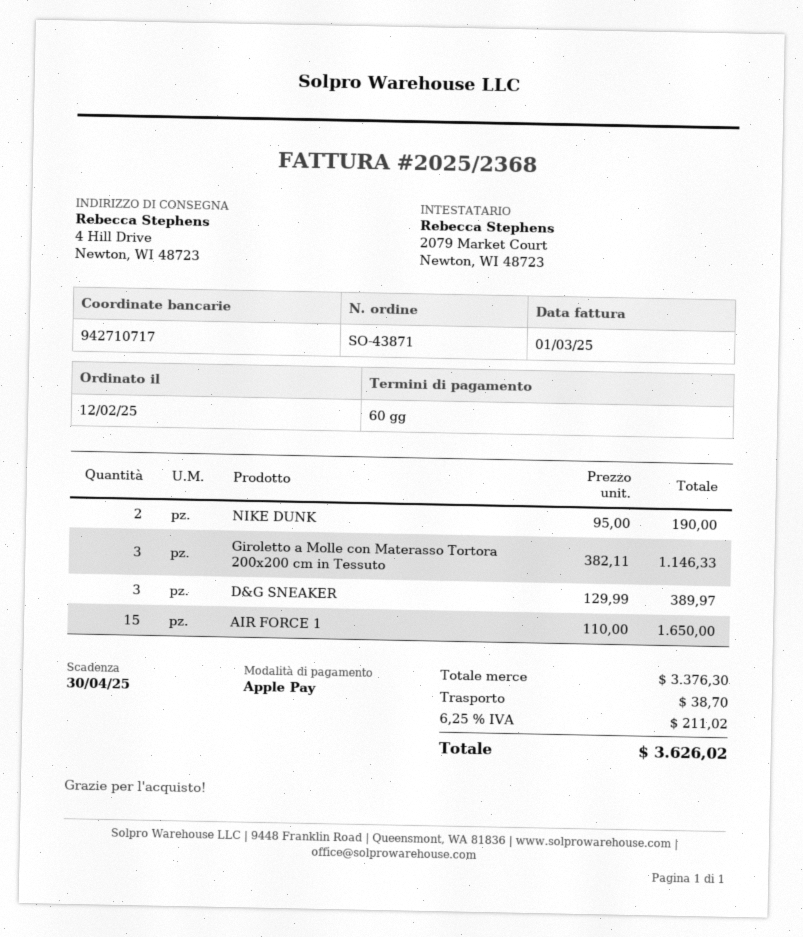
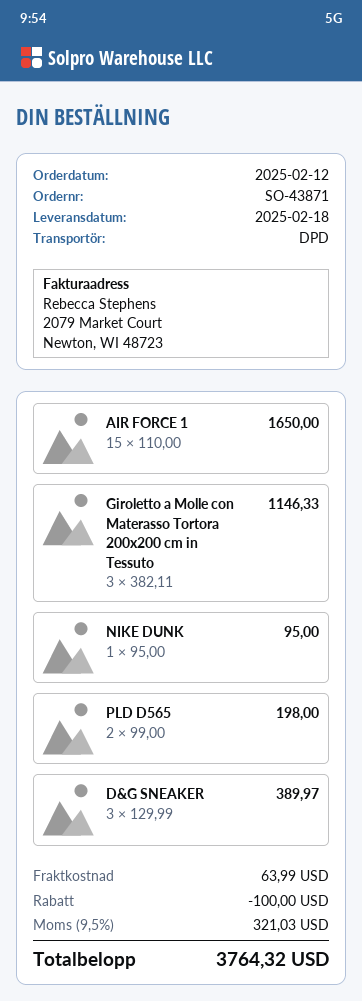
NIKE DUNK: 2 x 95.00 = 190.00 -> 1 x 95.00 = 95.00
PLD D565: none -> 2 x 99.00 = 198.00
discount: none -> 100.00
shipping: 38.70 -> 63.99
tax: 6.25% = 211.02 -> 9.5% = 321.03
total: 3626.02 -> 3764.32

